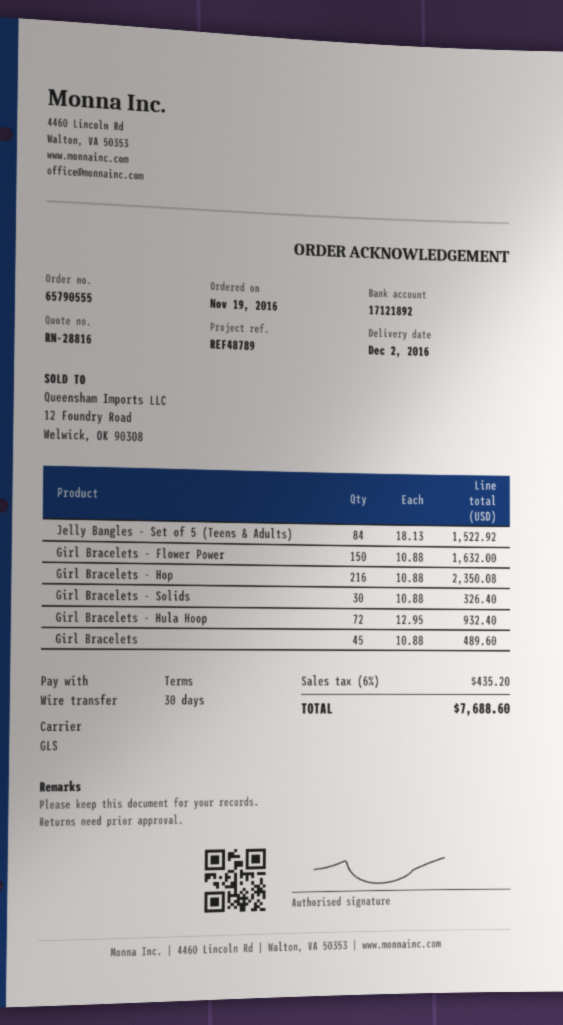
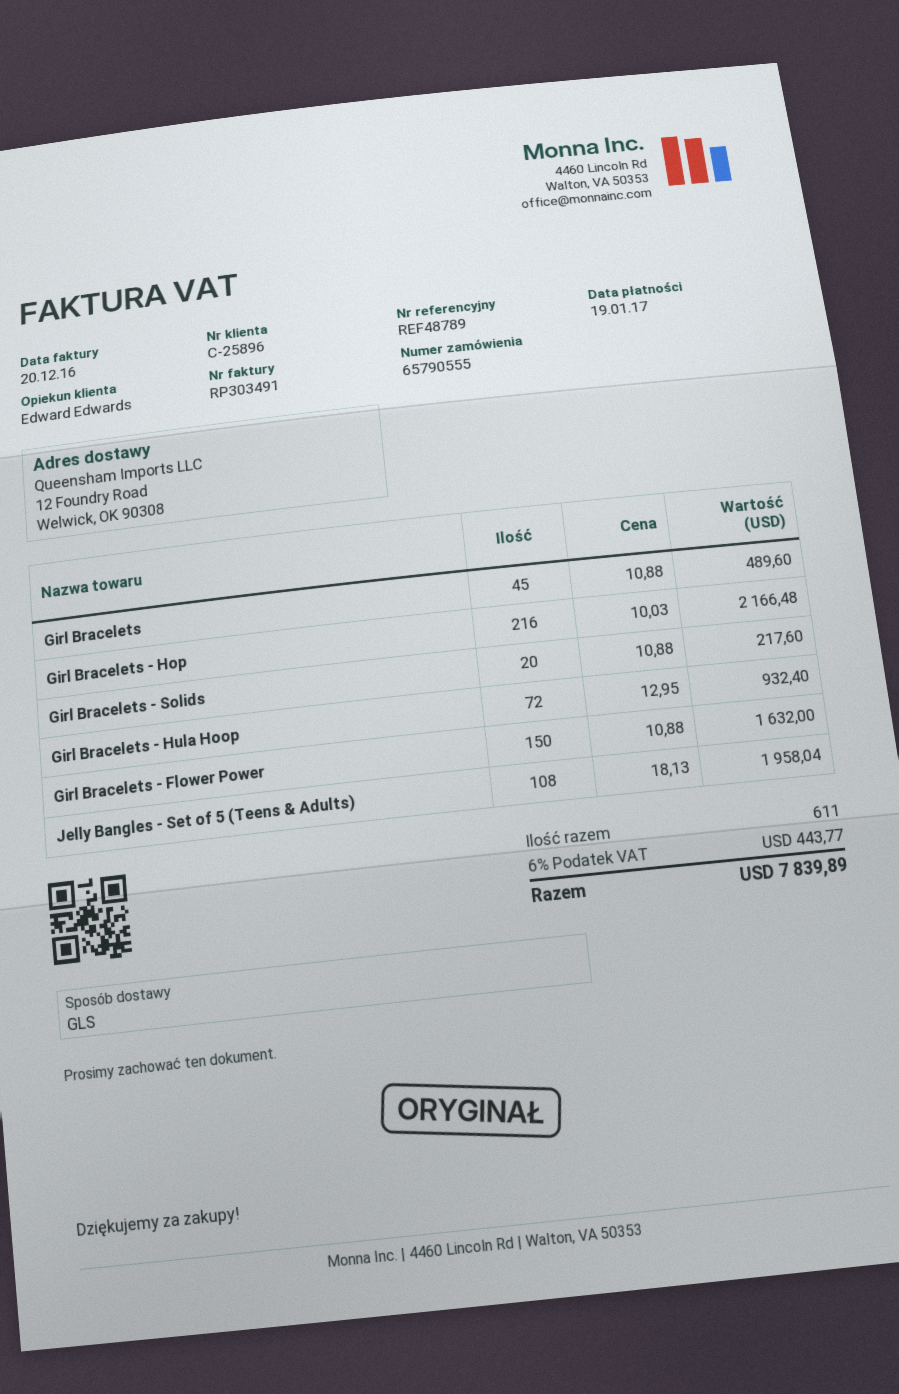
Jelly Bangles - Set of 5 (Teens & Adults): 84 x 18.13 = 1522.92 -> 108 x 18.13 = 1958.04
Girl Bracelets - Hop: 216 x 10.88 = 2350.08 -> 216 x 10.03 = 2166.48
Girl Bracelets - Solids: 30 x 10.88 = 326.40 -> 20 x 10.88 = 217.60
tax: 6% = 435.20 -> 6% = 443.77
total: 7688.60 -> 7839.89

